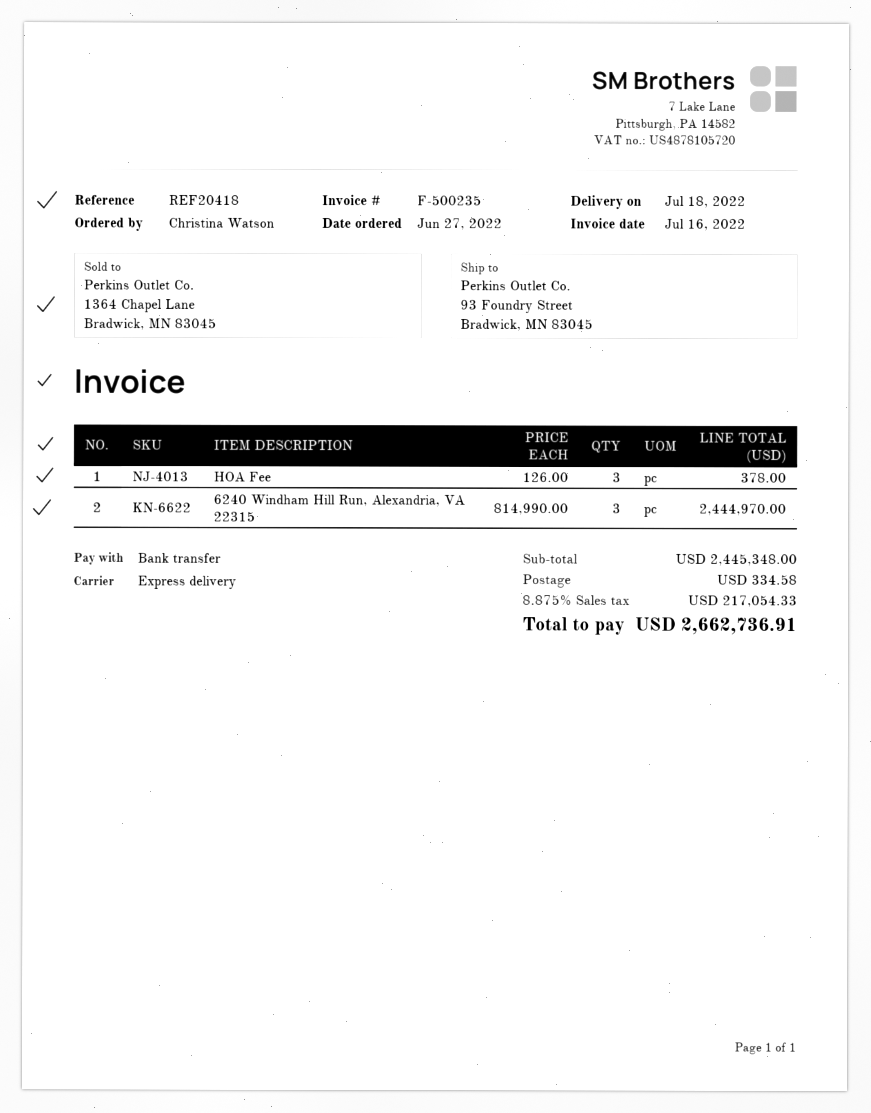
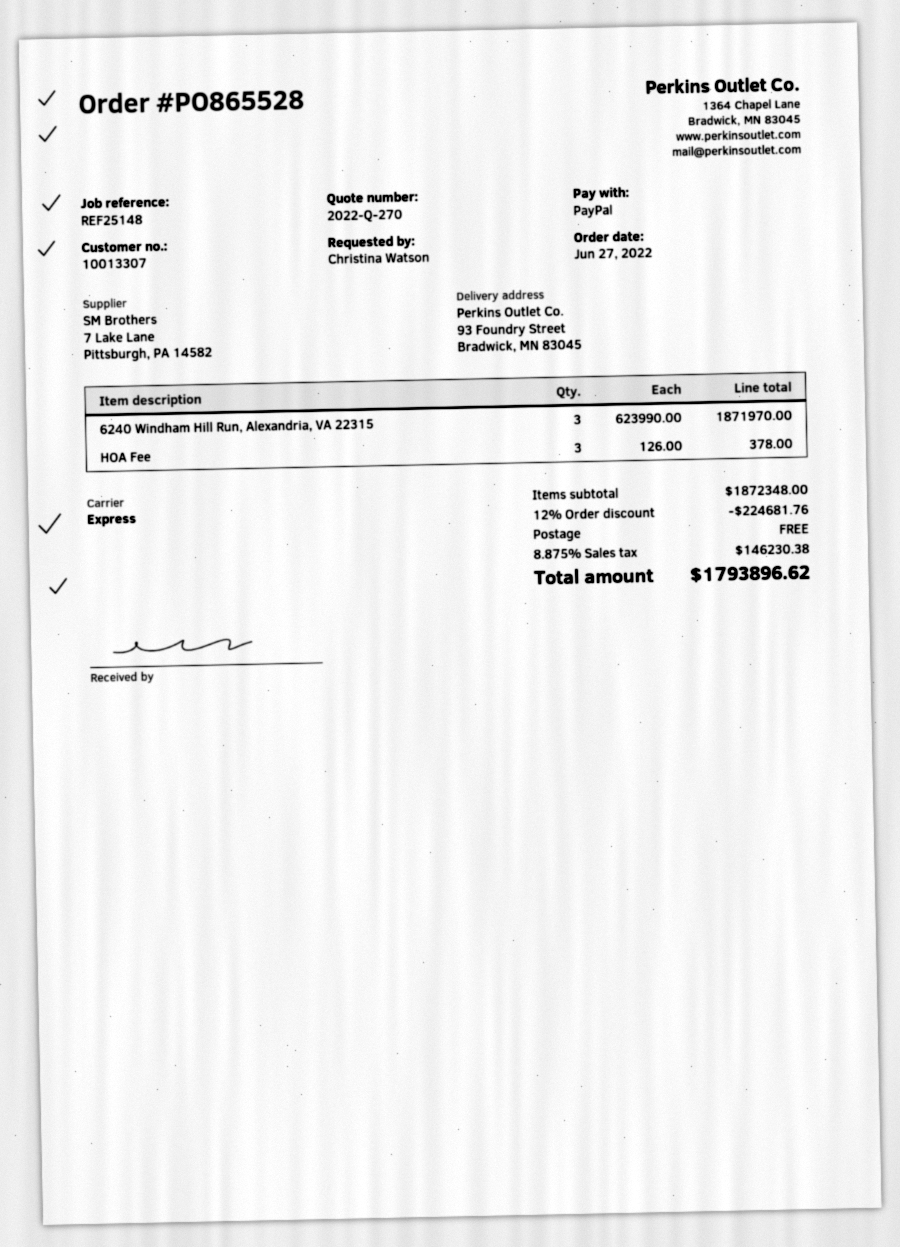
reference: REF20418 -> REF25148
payment method: bank transfer -> PayPal
6240 Windham Hill Run, Alexandria, VA 22315: 3 x 814990.00 = 2444970.00 -> 3 x 623990.00 = 1871970.00
subtotal: 2445348.00 -> 1872348.00
discount: none -> 12% = 224681.76
shipping: 334.58 -> 0.00
tax: 8.875% = 217054.33 -> 8.875% = 146230.38
total: 2662736.91 -> 1793896.62

